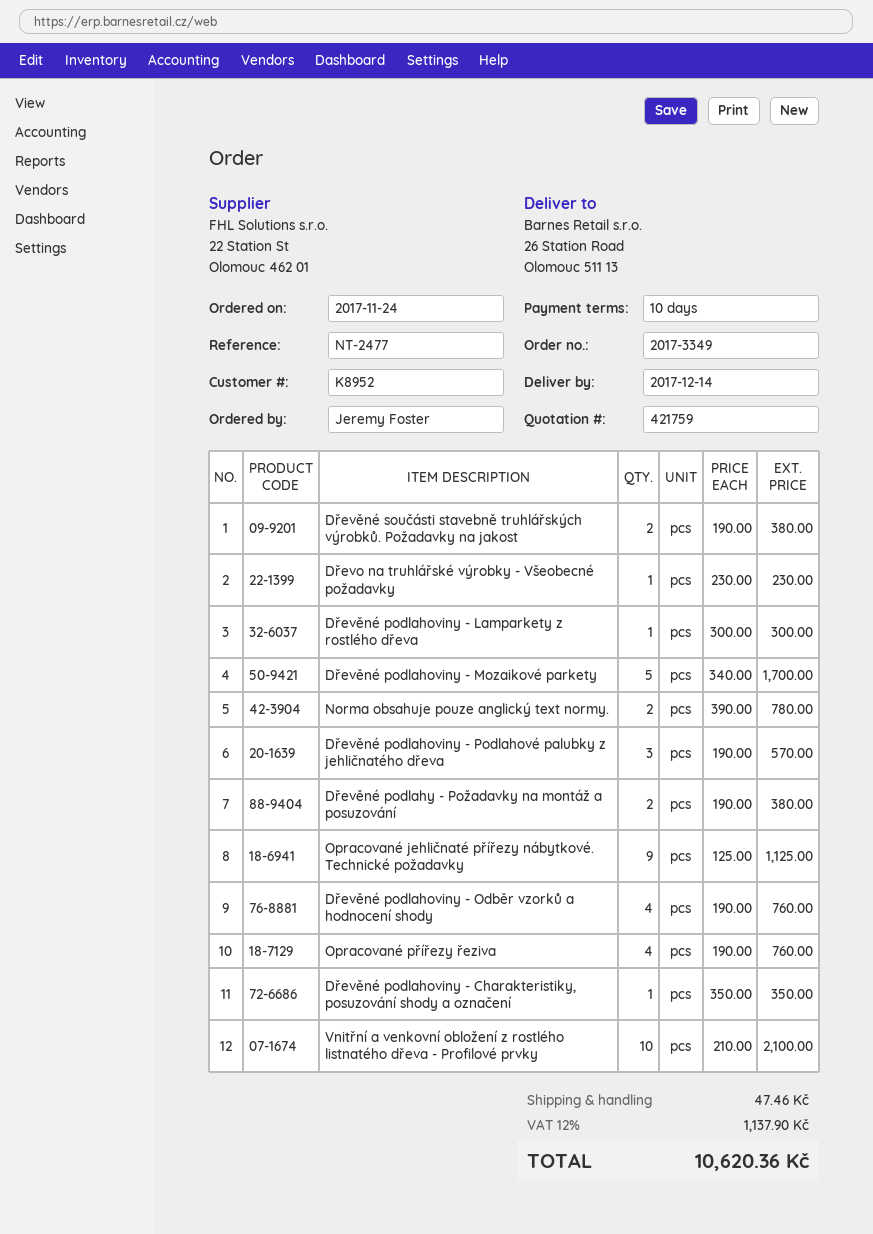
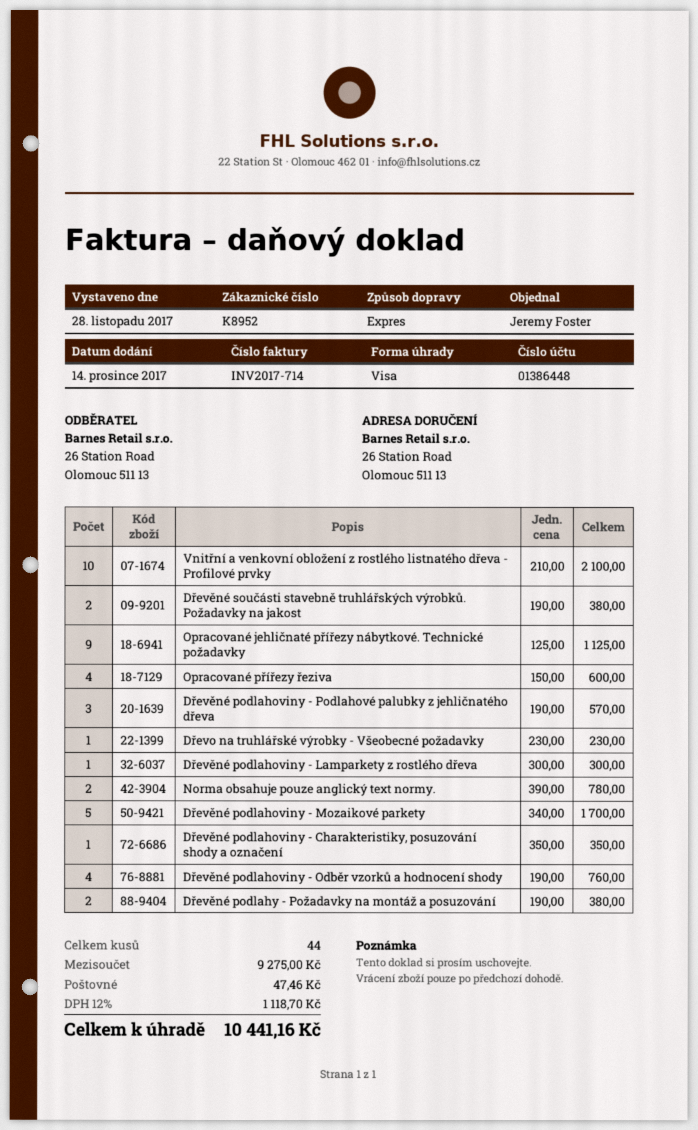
Opracované přířezy řeziva: 4 x 190.00 = 760.00 -> 4 x 150.00 = 600.00
tax: 12% = 1137.90 -> 12% = 1118.70
total: 10620.36 -> 10441.16

